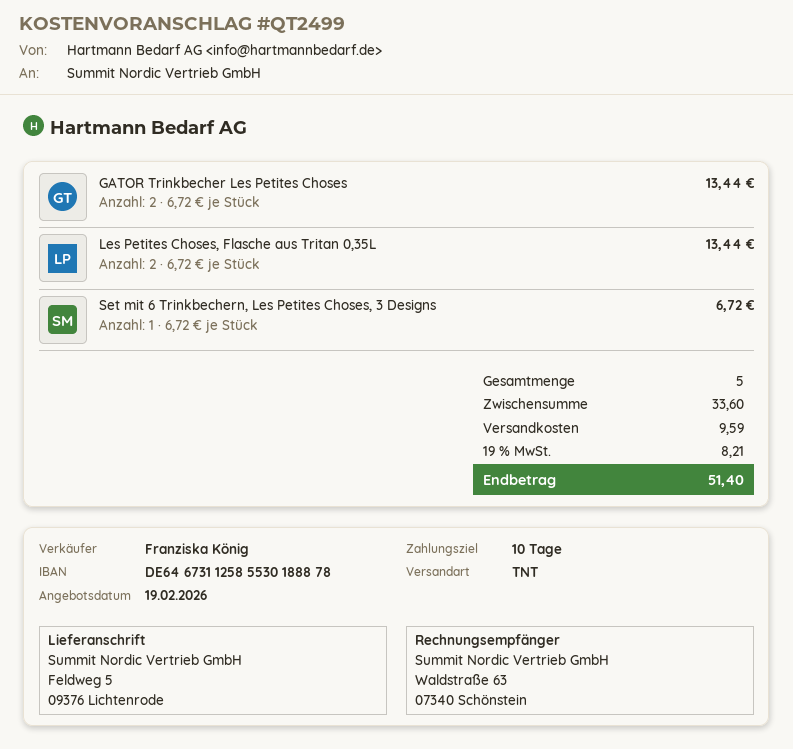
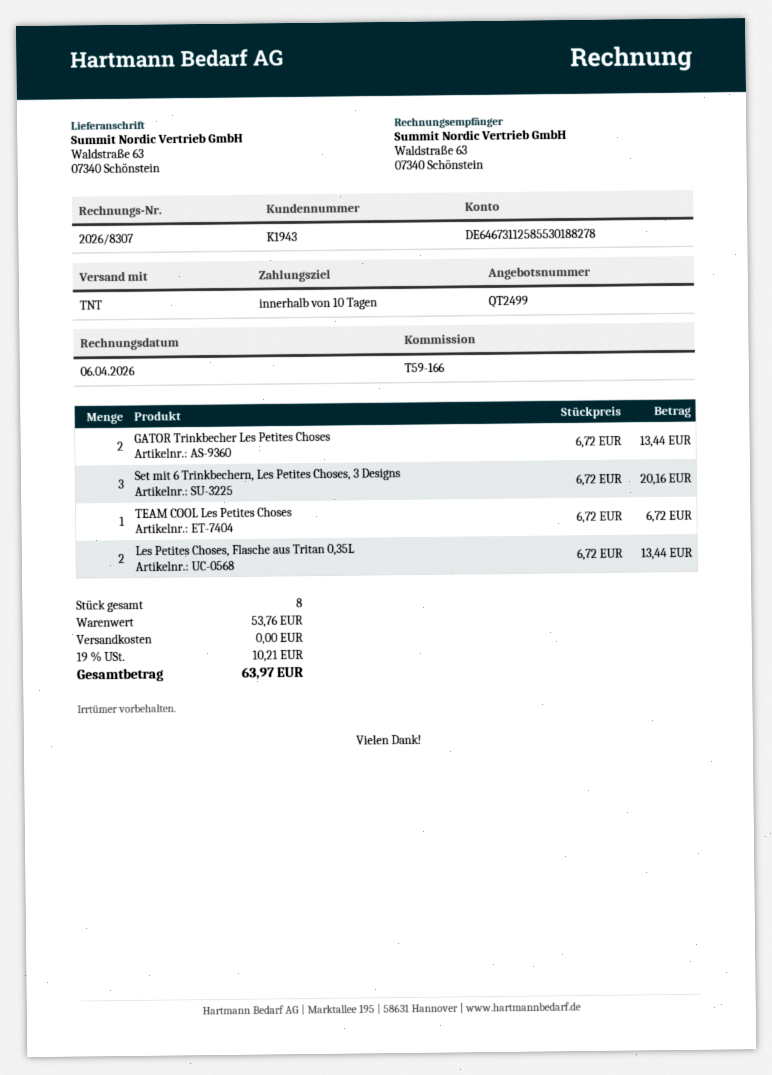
bank account: DE64673112585530188878 -> DE64673112585530188278
ship to: Feldweg 5, 09376 Lichtenrode -> Waldstraße 63, 07340 Schönstein
Set mit 6 Trinkbechern, Les Petites Choses, 3 Designs: 1 x 6.72 = 6.72 -> 3 x 6.72 = 20.16
TEAM COOL Les Petites Choses: none -> 1 x 6.72 = 6.72
total quantity: 5 -> 8
subtotal: 33.60 -> 53.76
shipping: 9.59 -> 0.00
tax: 19% = 8.21 -> 19% = 10.21
total: 51.40 -> 63.97

